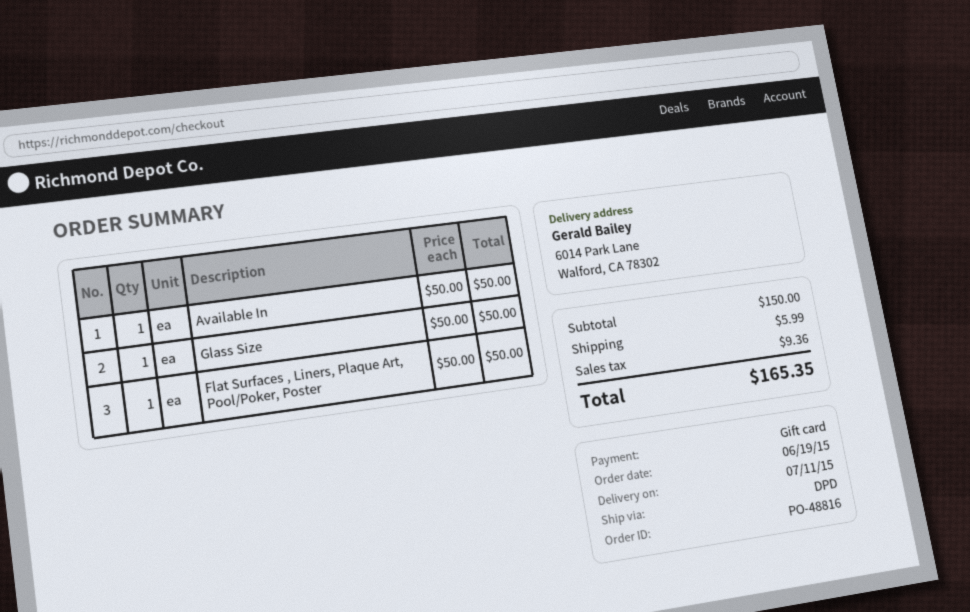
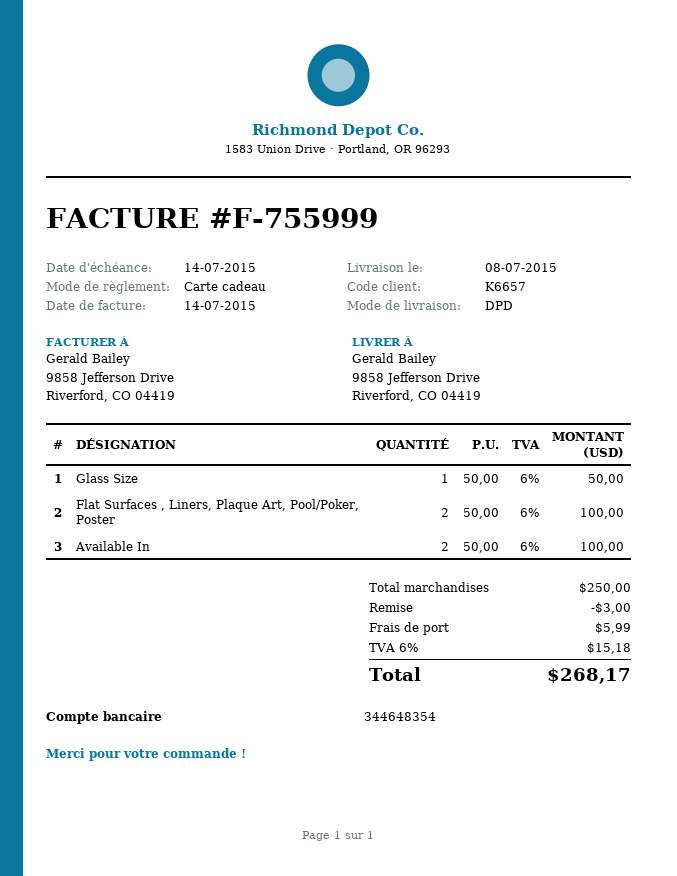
delivery date: 2015-07-11 -> 2015-07-08
ship to: 6014 Park Lane, Walford, CA 78302 -> 9858 Jefferson Drive, Riverford, CO 04419
Available In: 1 x 50.00 = 50.00 -> 2 x 50.00 = 100.00
Flat Surfaces , Liners, Plaque Art, Pool/Poker, Poster: 1 x 50.00 = 50.00 -> 2 x 50.00 = 100.00
subtotal: 150.00 -> 250.00
discount: none -> 3.00
tax: 9.36 -> 15.18
total: 165.35 -> 268.17

